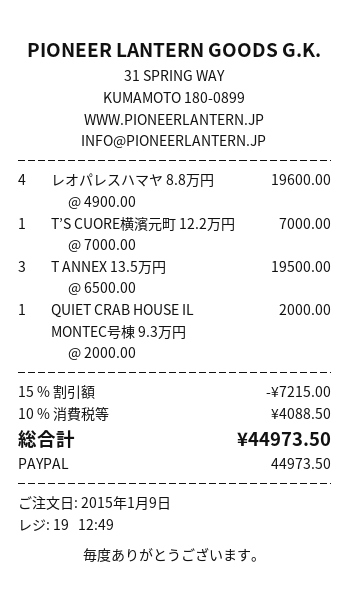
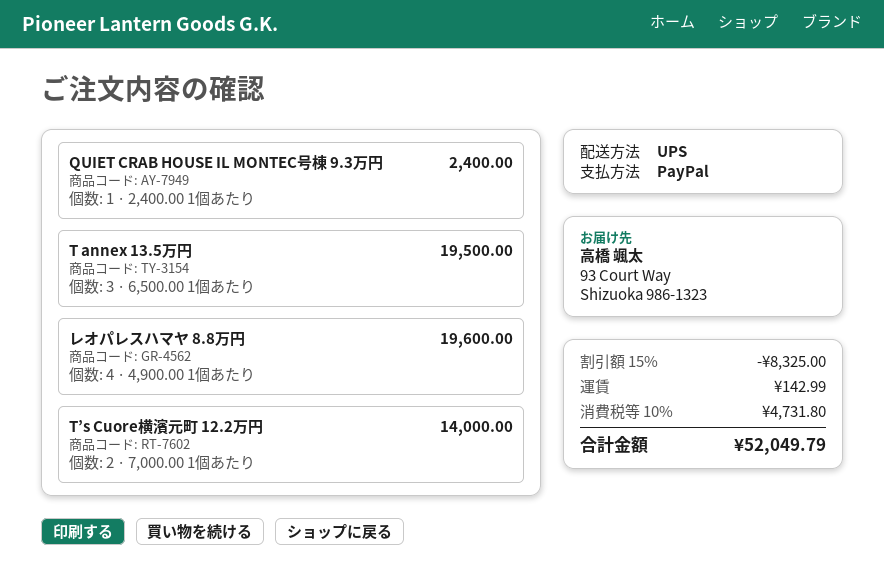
T’S CUORE横濱元町 12.2万円: 1 x 7000.00 = 7000.00 -> 2 x 7000.00 = 14000.00
QUIET CRAB HOUSE IL MONTEC号棟 9.3万円: 1 x 2000.00 = 2000.00 -> 1 x 2400.00 = 2400.00
discount: 15% = 7215.00 -> 15% = 8325.00
shipping: none -> 142.99
tax: 10% = 4088.50 -> 10% = 4731.80
total: 44973.50 -> 52049.79

